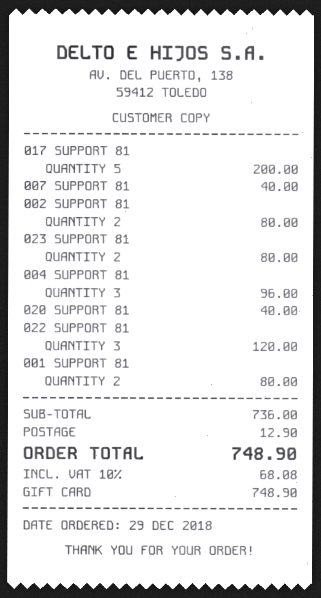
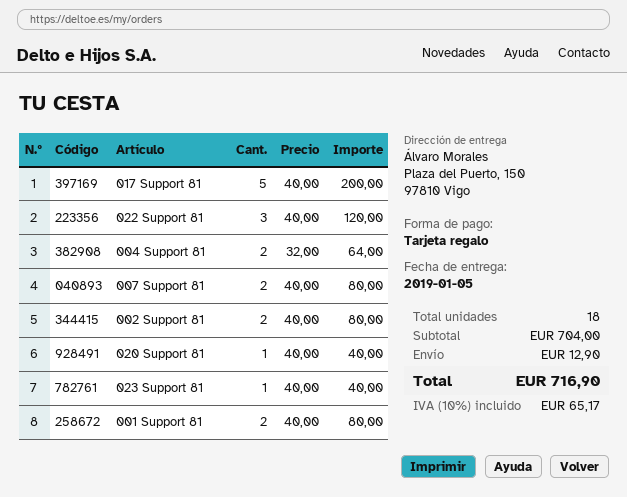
007 SUPPORT 81: 1 for 40.00 -> 2 for 80.00
023 SUPPORT 81: 2 for 80.00 -> 1 for 40.00
004 SUPPORT 81: 3 for 96.00 -> 2 for 64.00
subtotal: 736.00 -> 704.00
tax: 10% = 68.08 -> 10% = 65.17
total: 748.90 -> 716.90

